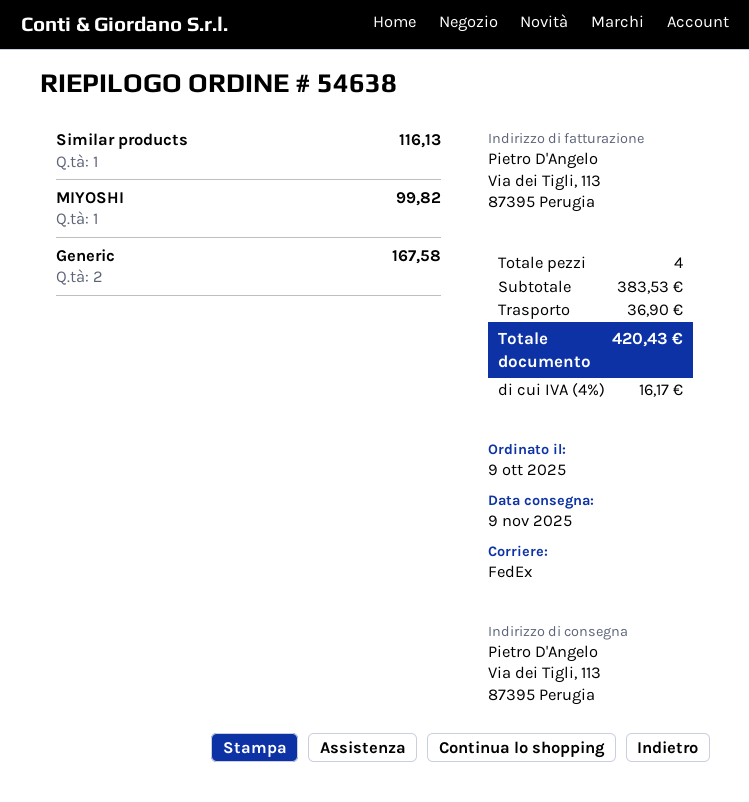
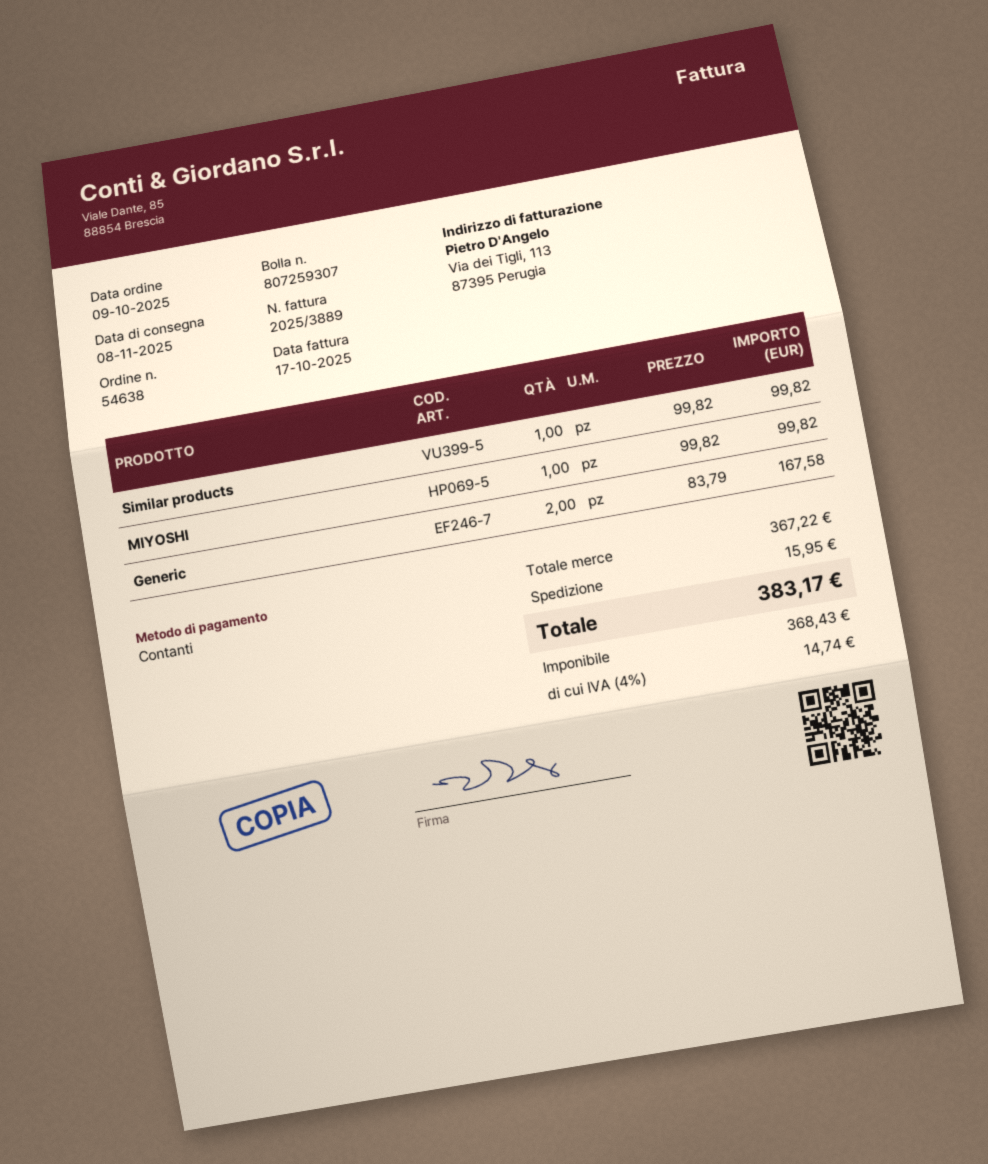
delivery date: 2025-11-09 -> 2025-11-08
Similar products: 1 for 116.13 -> 1 for 99.82
subtotal: 383.53 -> 367.22
shipping: 36.90 -> 15.95
tax: 4% = 16.17 -> 4% = 14.74
total: 420.43 -> 383.17

